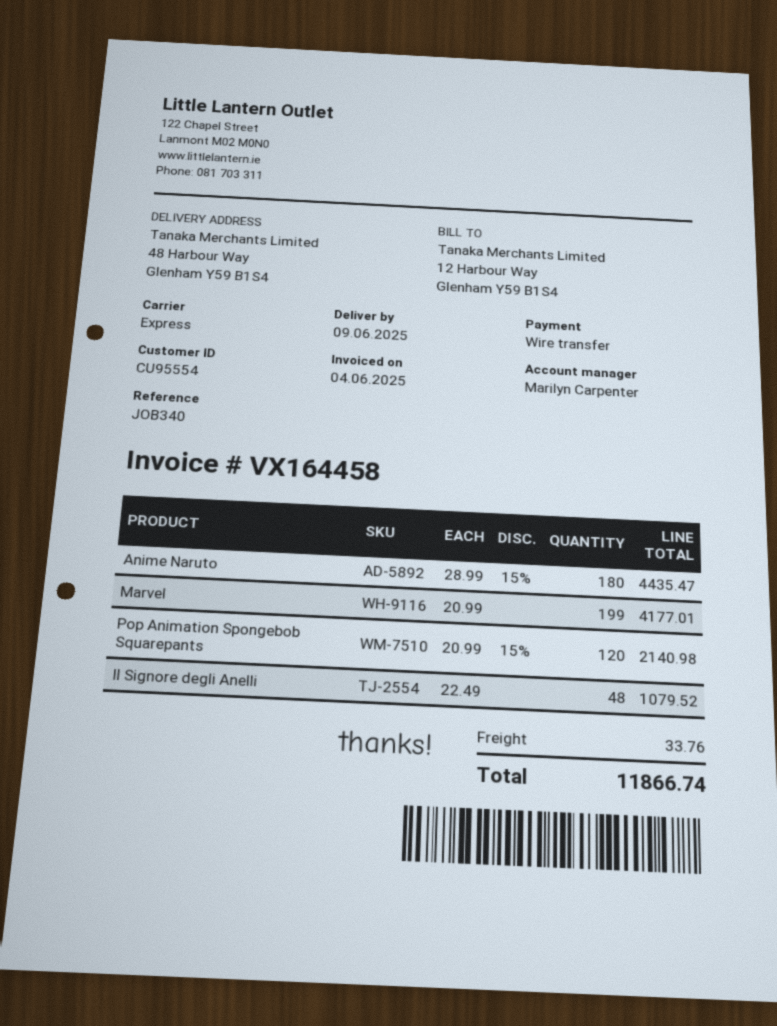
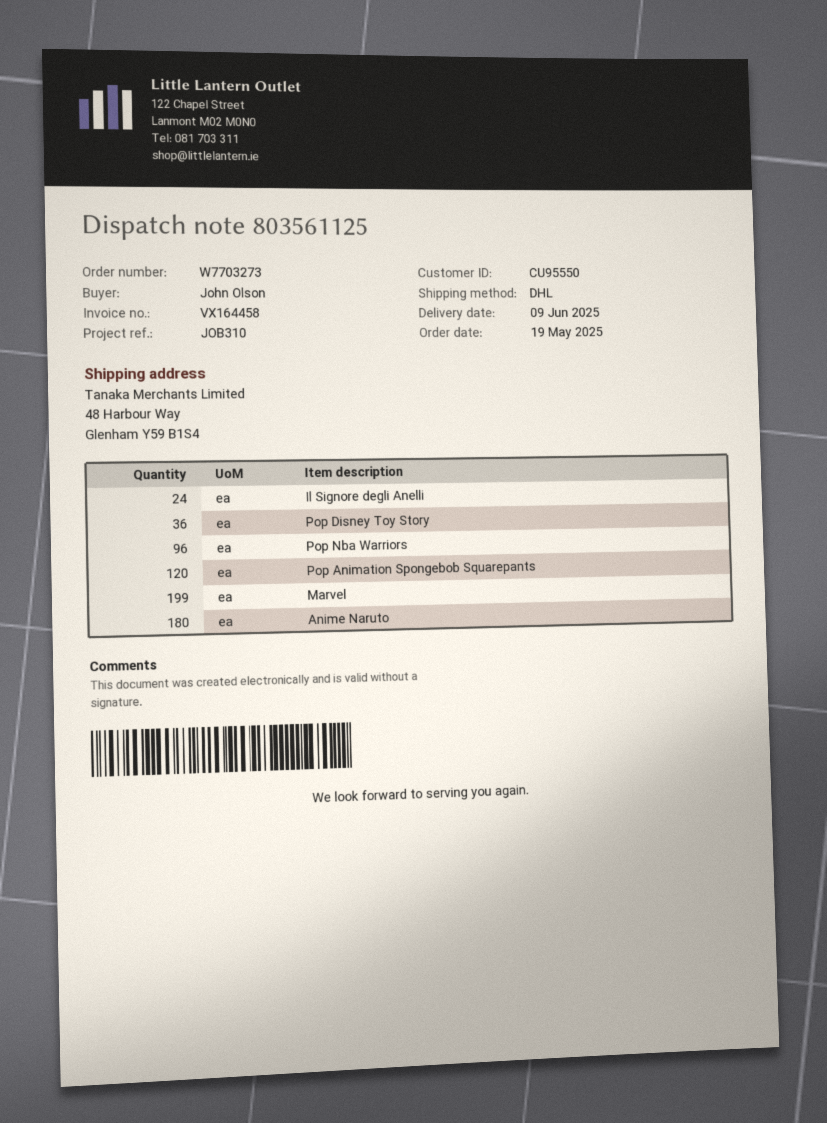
customer number: CU95554 -> CU95550
reference: JOB340 -> JOB310
shipping method: express -> DHL
Il Signore degli Anelli: 48 -> 24
Pop Disney Toy Story: none -> 36
Pop Nba Warriors: none -> 96

